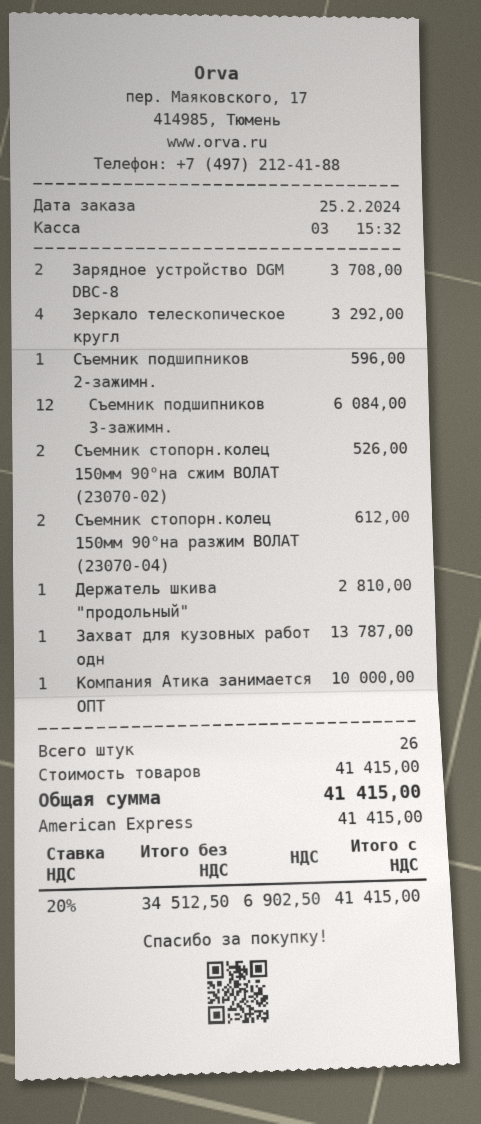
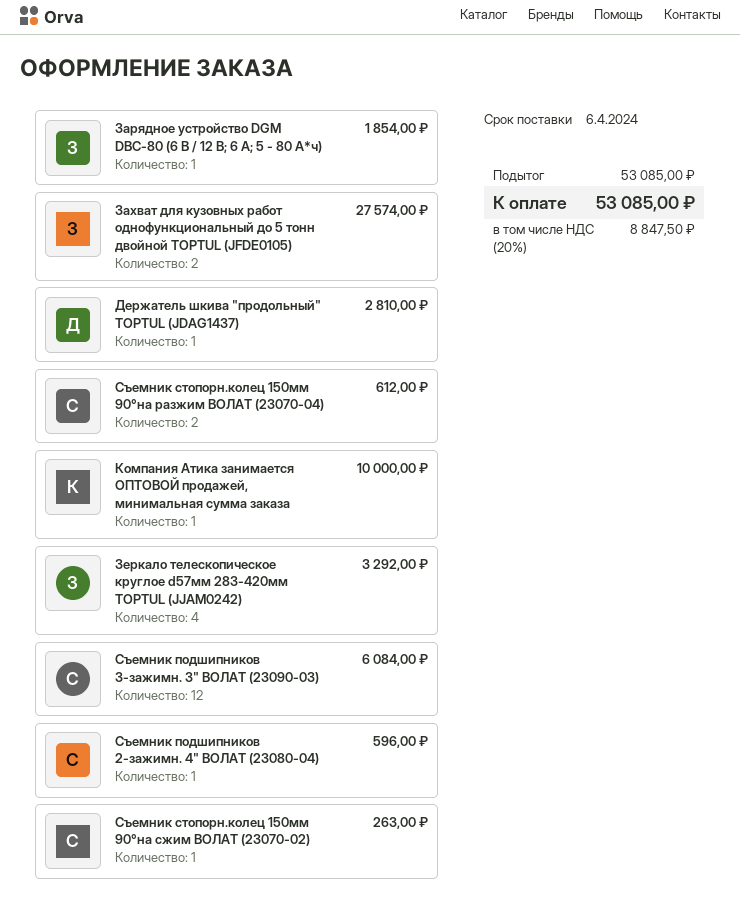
Зарядное устройство DGM DBC-8: 2 for 3708.00 -> 1 for 1854.00
Съемник стопорн.колец 150мм 90°на сжим ВОЛАТ (23070-02): 2 for 526.00 -> 1 for 263.00
Захват для кузовных работ одн: 1 for 13787.00 -> 2 for 27574.00
subtotal: 41415.00 -> 53085.00
tax: 20% = 6902.50 -> 20% = 8847.50
total: 41415.00 -> 53085.00

